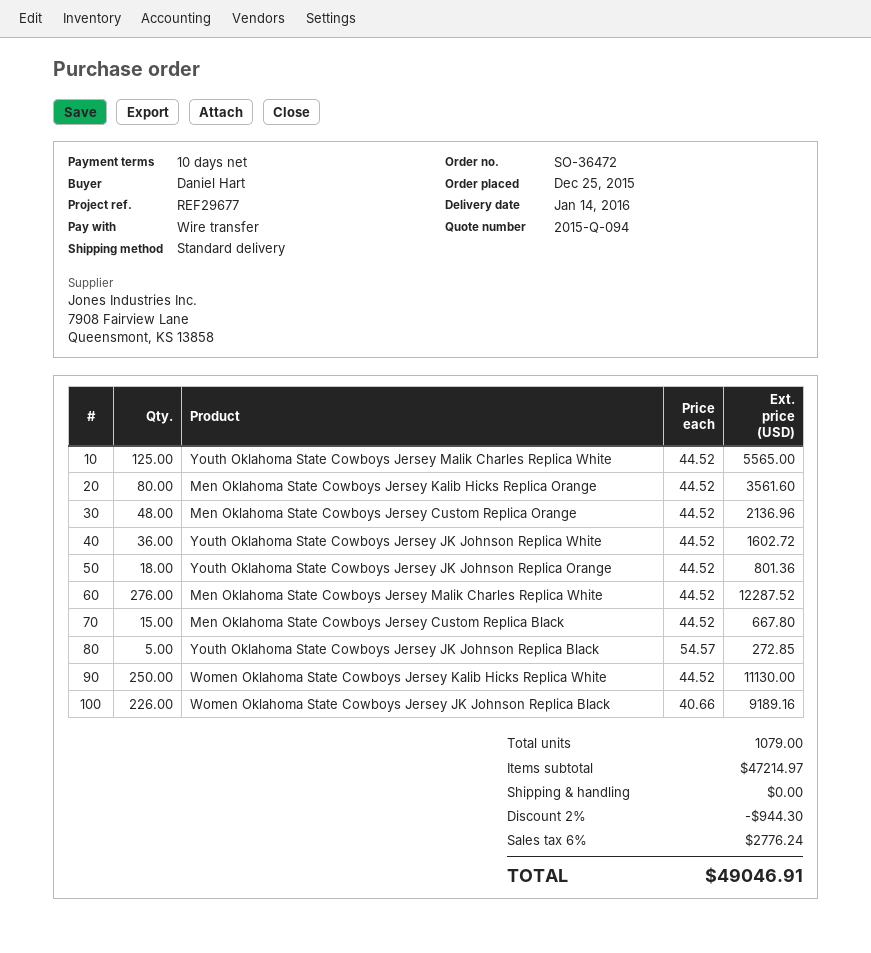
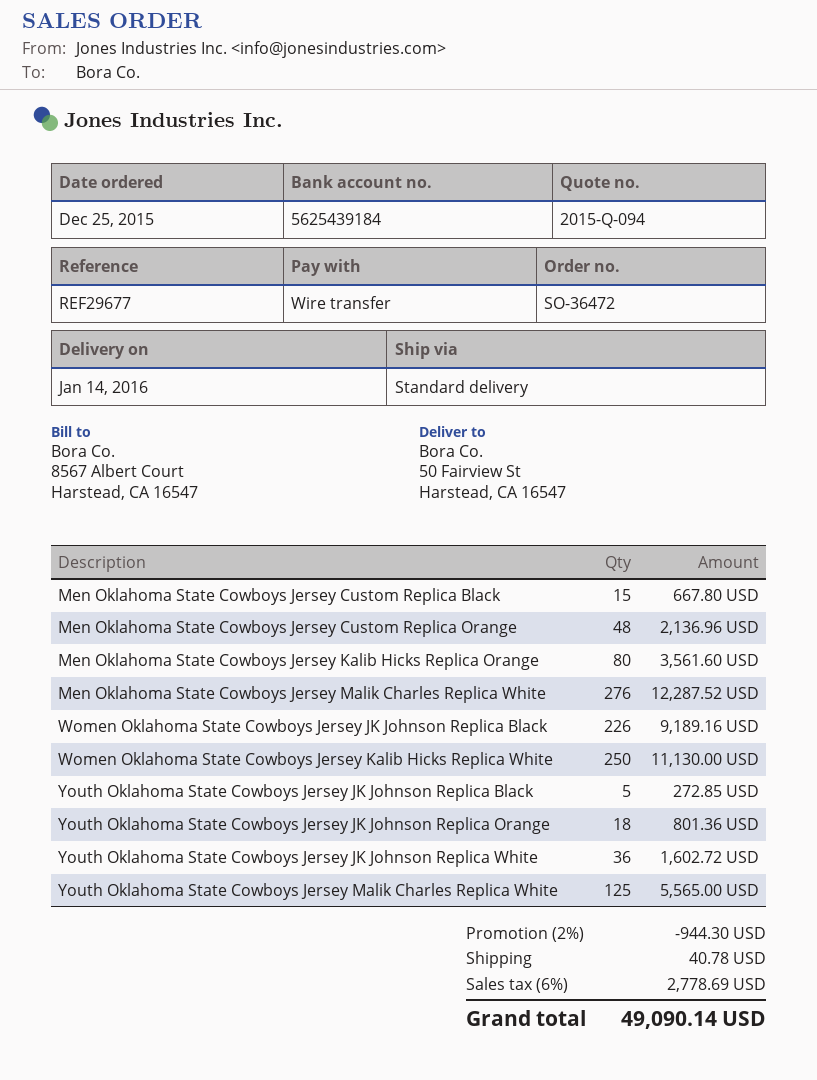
shipping: 0.00 -> 40.78
tax: 6% = 2776.24 -> 6% = 2778.69
total: 49046.91 -> 49090.14

